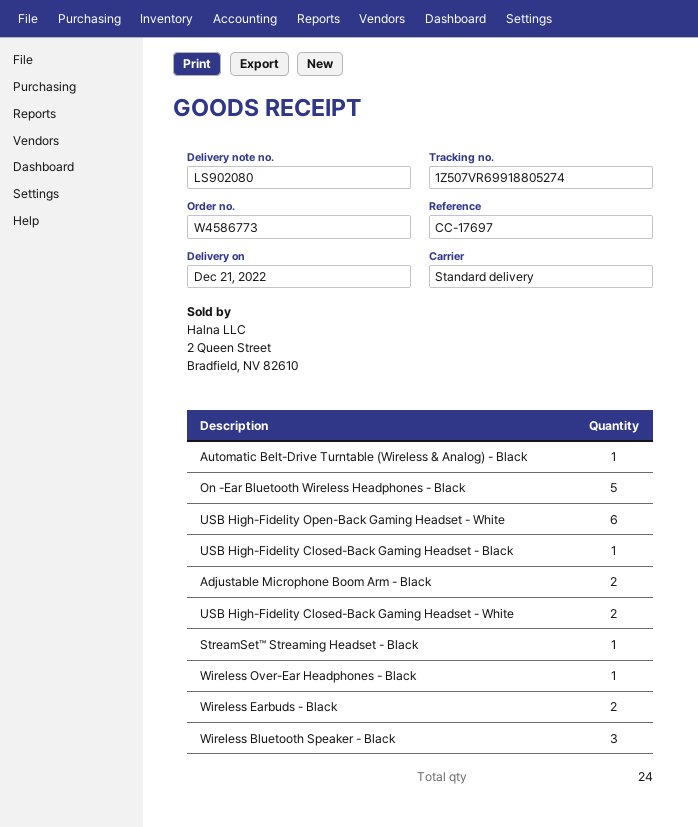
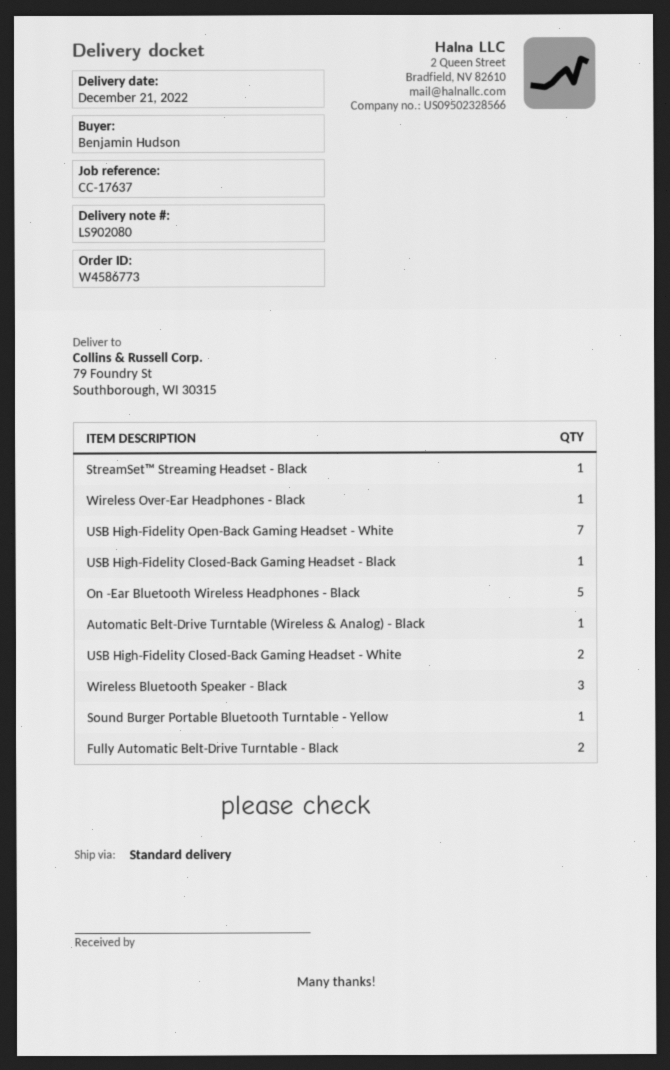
reference: CC-17697 -> CC-17637
USB High-Fidelity Open-Back Gaming Headset - White: 6 -> 7
Adjustable Microphone Boom Arm - Black: 2 -> none
Wireless Earbuds - Black: 2 -> none
Sound Burger Portable Bluetooth Turntable - Yellow: none -> 1
Fully Automatic Belt-Drive Turntable - Black: none -> 2

